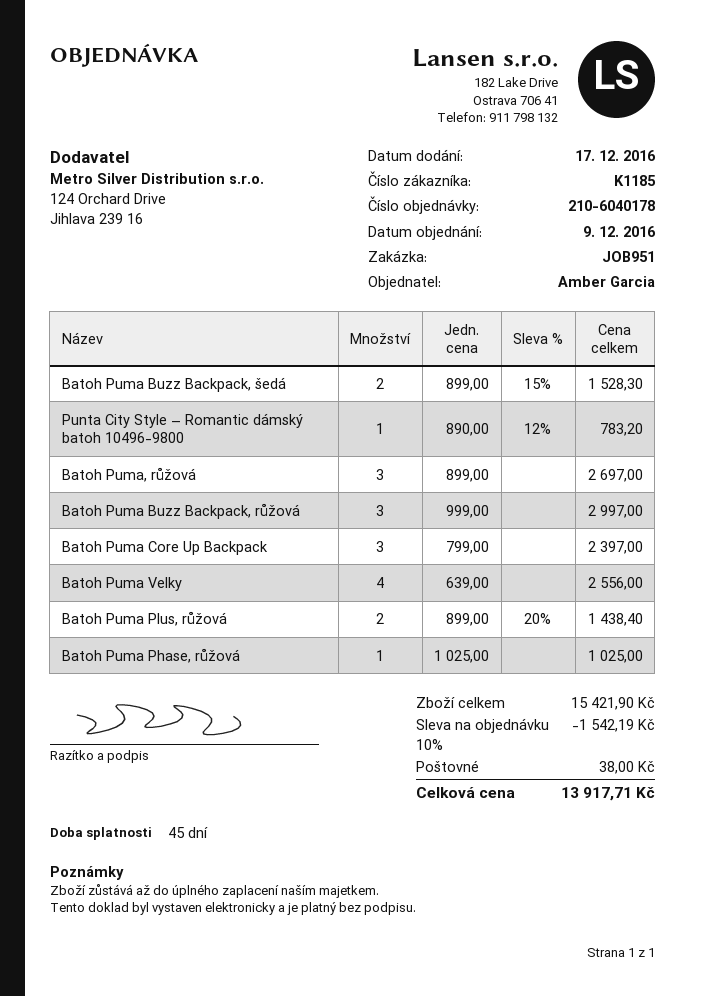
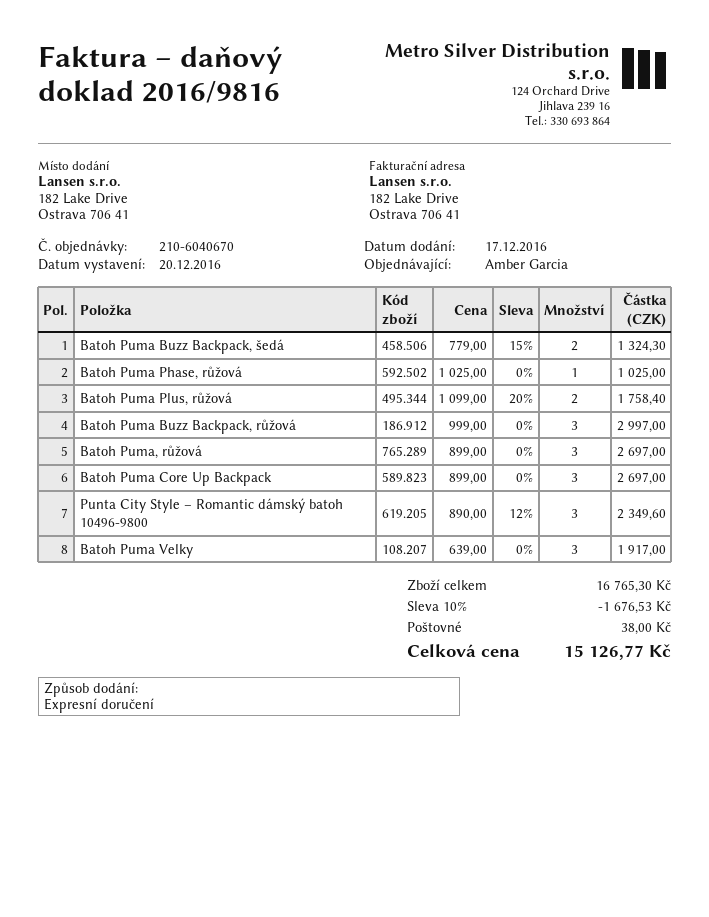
order number: 210-6040178 -> 210-6040670
Batoh Puma Buzz Backpack, šedá: 2 x 899.00 - 15% = 1528.30 -> 2 x 779.00 - 15% = 1324.30
Punta City Style – Romantic dámský batoh 10496-9800: 1 x 890.00 - 12% = 783.20 -> 3 x 890.00 - 12% = 2349.60
Batoh Puma Core Up Backpack: 3 x 799.00 = 2397.00 -> 3 x 899.00 = 2697.00
Batoh Puma Velky: 4 x 639.00 = 2556.00 -> 3 x 639.00 = 1917.00
Batoh Puma Plus, růžová: 2 x 899.00 - 20% = 1438.40 -> 2 x 1099.00 - 20% = 1758.40
subtotal: 15421.90 -> 16765.30
discount: 10% = 1542.19 -> 10% = 1676.53
total: 13917.71 -> 15126.77

